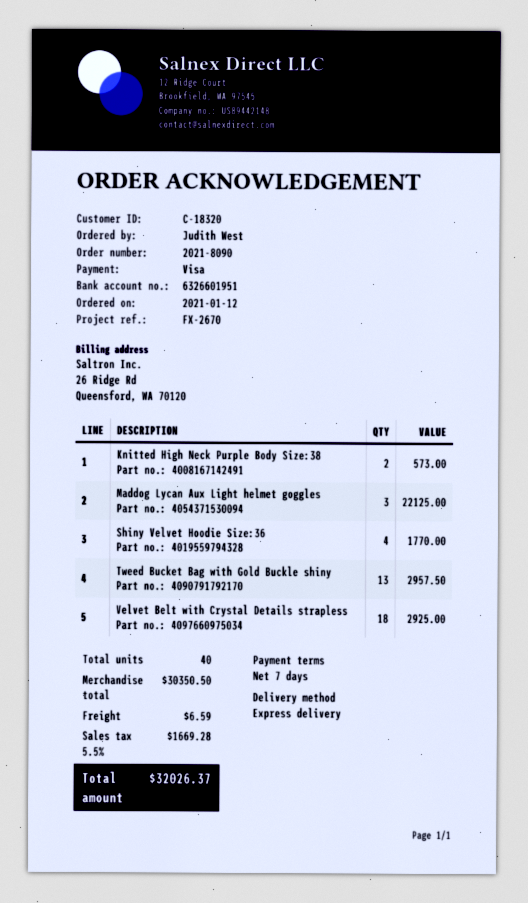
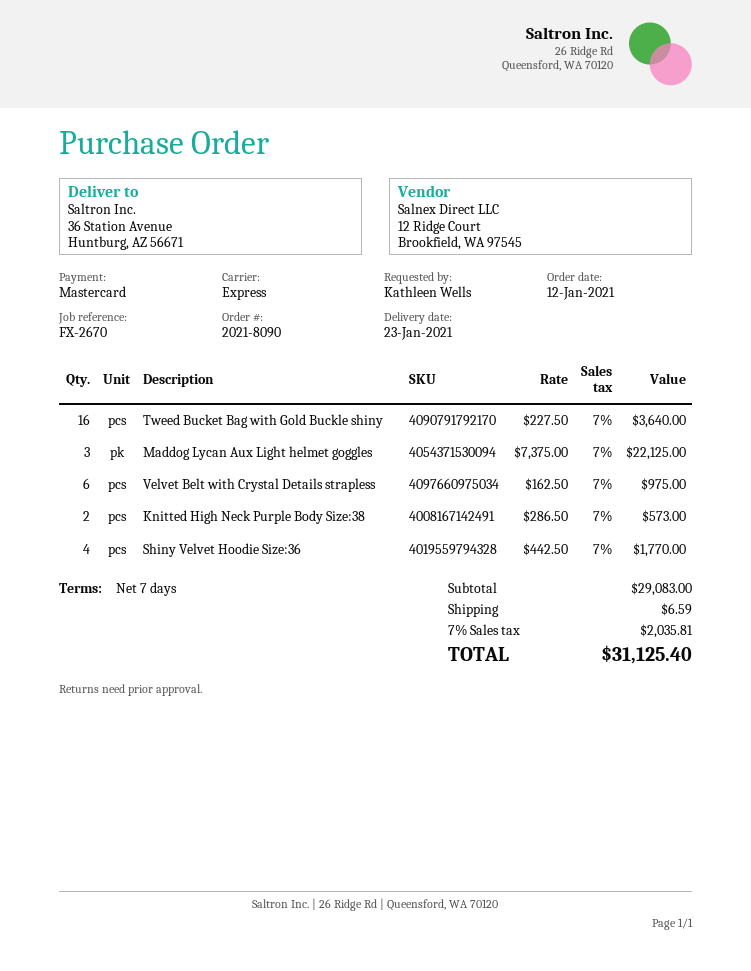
ordered by: Judith West -> Kathleen Wells
payment method: Visa -> Mastercard
Tweed Bucket Bag with Gold Buckle shiny: 13 for 2957.50 -> 16 for 3640.00
Velvet Belt with Crystal Details strapless: 18 for 2925.00 -> 6 for 975.00
subtotal: 30350.50 -> 29083.00
tax: 5.5% = 1669.28 -> 7% = 2035.81
total: 32026.37 -> 31125.40

